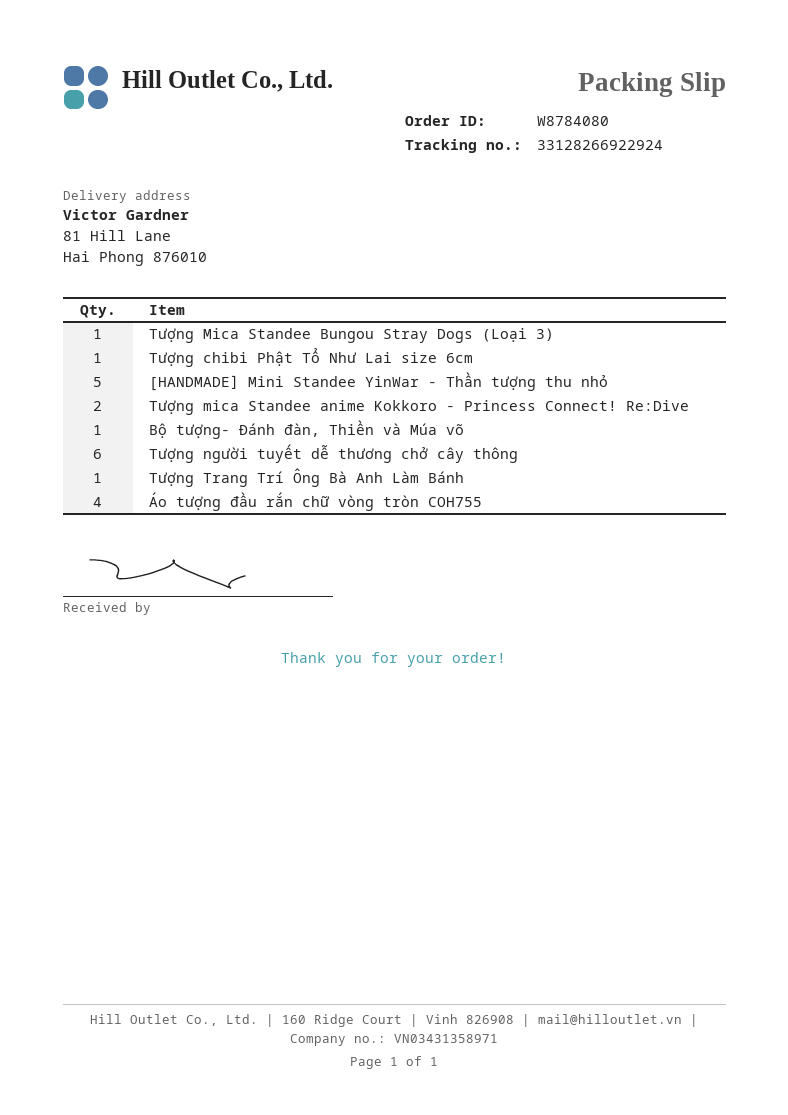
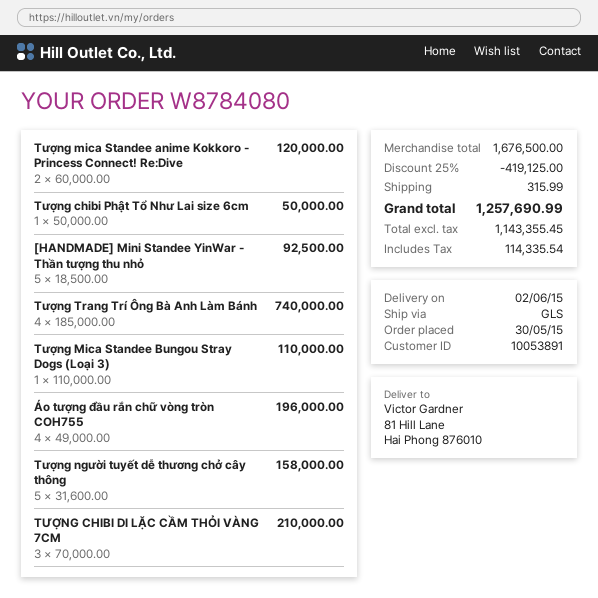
Bộ tượng- Đánh đàn, Thiền và Múa võ: 1 -> none
Tượng người tuyết dễ thương chở cây thông: 6 -> 5
Tượng Trang Trí Ông Bà Anh Làm Bánh: 1 -> 4
TƯỢNG CHIBI DI LẶC CẦM THỎI VÀNG 7CM: none -> 3

